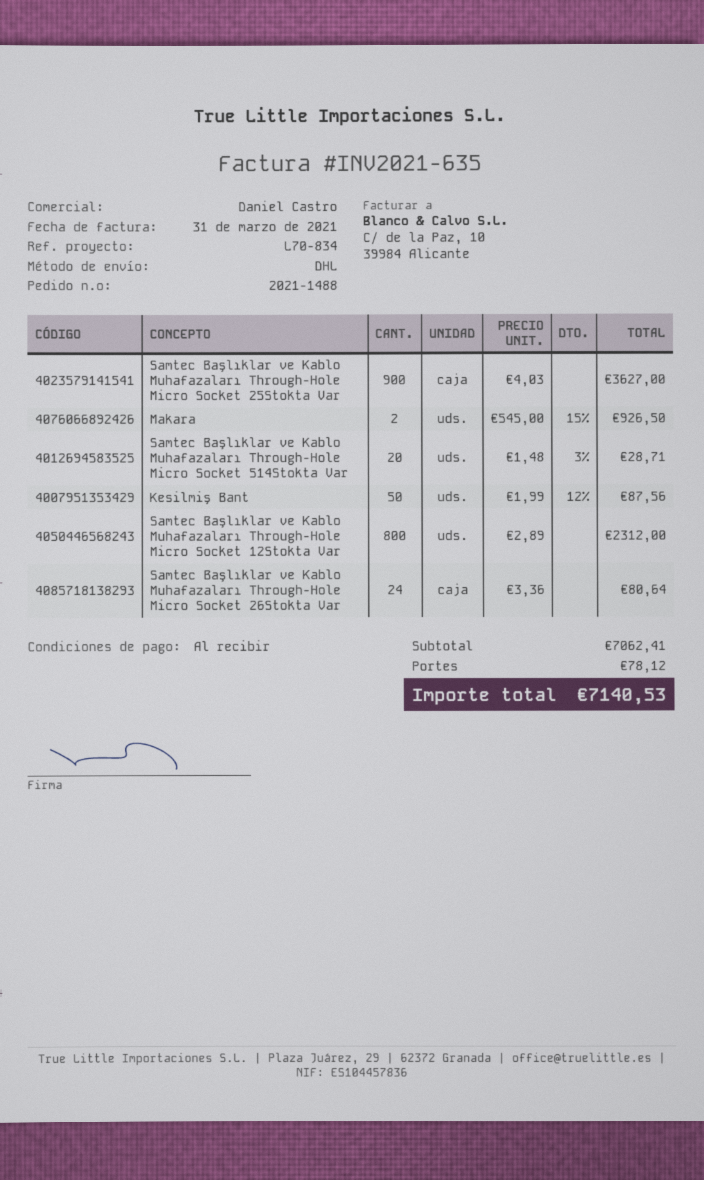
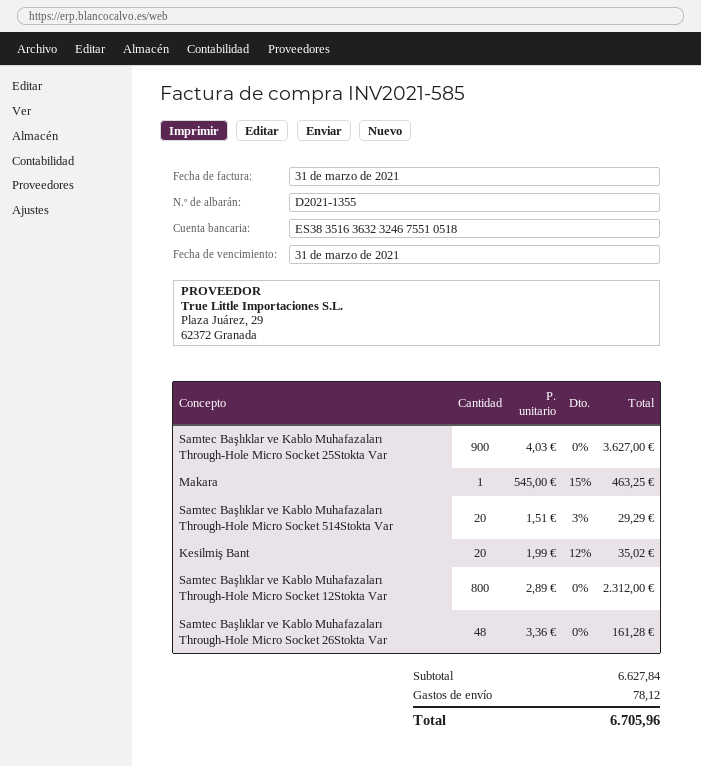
invoice number: INV2021-635 -> INV2021-585
Makara: 2 x 545.00 - 15% = 926.50 -> 1 x 545.00 - 15% = 463.25
Samtec Başlıklar ve Kablo Muhafazaları Through-Hole Micro Socket 514Stokta Var: 20 x 1.48 - 3% = 28.71 -> 20 x 1.51 - 3% = 29.29
Kesilmiş Bant: 50 x 1.99 - 12% = 87.56 -> 20 x 1.99 - 12% = 35.02
Samtec Başlıklar ve Kablo Muhafazaları Through-Hole Micro Socket 26Stokta Var: 24 x 3.36 = 80.64 -> 48 x 3.36 = 161.28
subtotal: 7062.41 -> 6627.84
total: 7140.53 -> 6705.96

